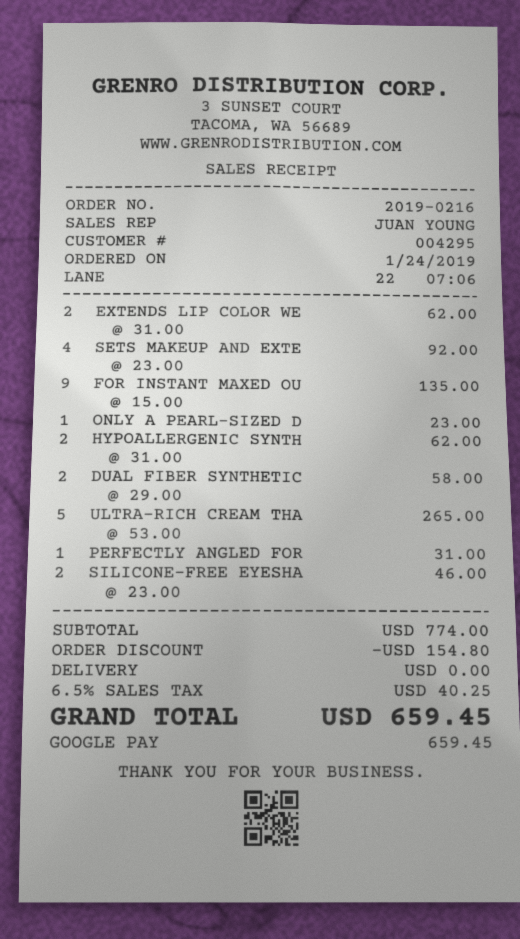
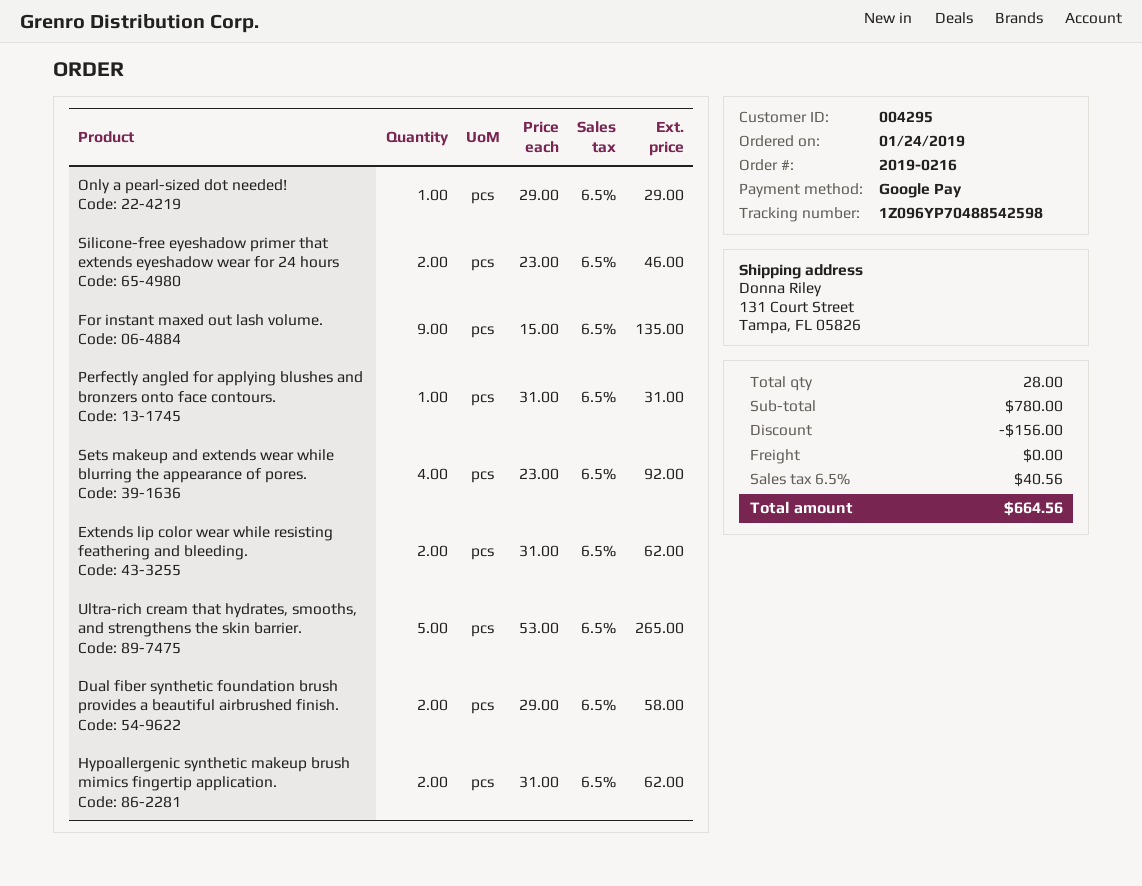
ONLY A PEARL-SIZED D: 1 x 23.00 = 23.00 -> 1 x 29.00 = 29.00
subtotal: 774.00 -> 780.00
discount: 154.80 -> 156.00
tax: 6.5% = 40.25 -> 6.5% = 40.56
total: 659.45 -> 664.56

